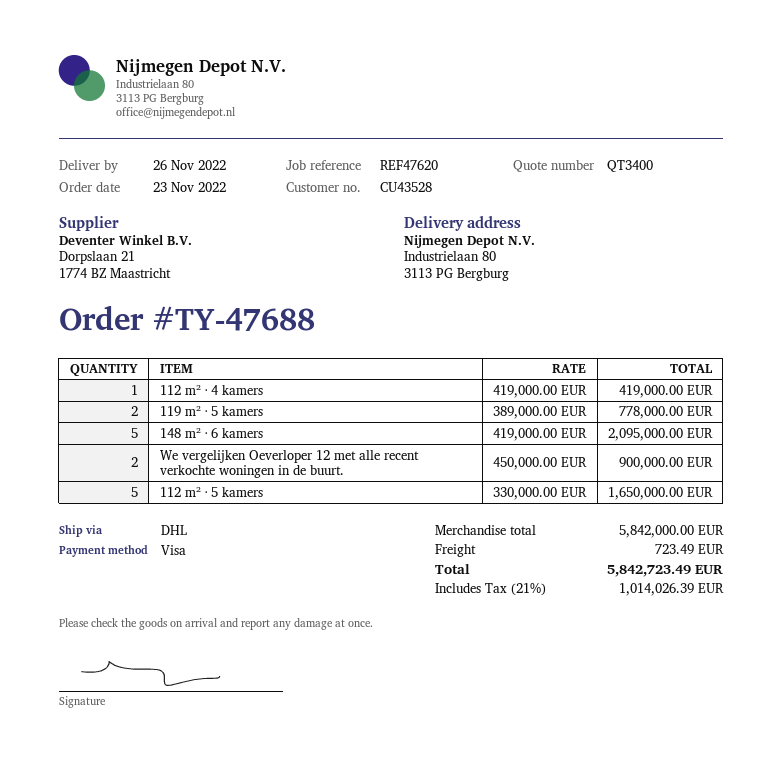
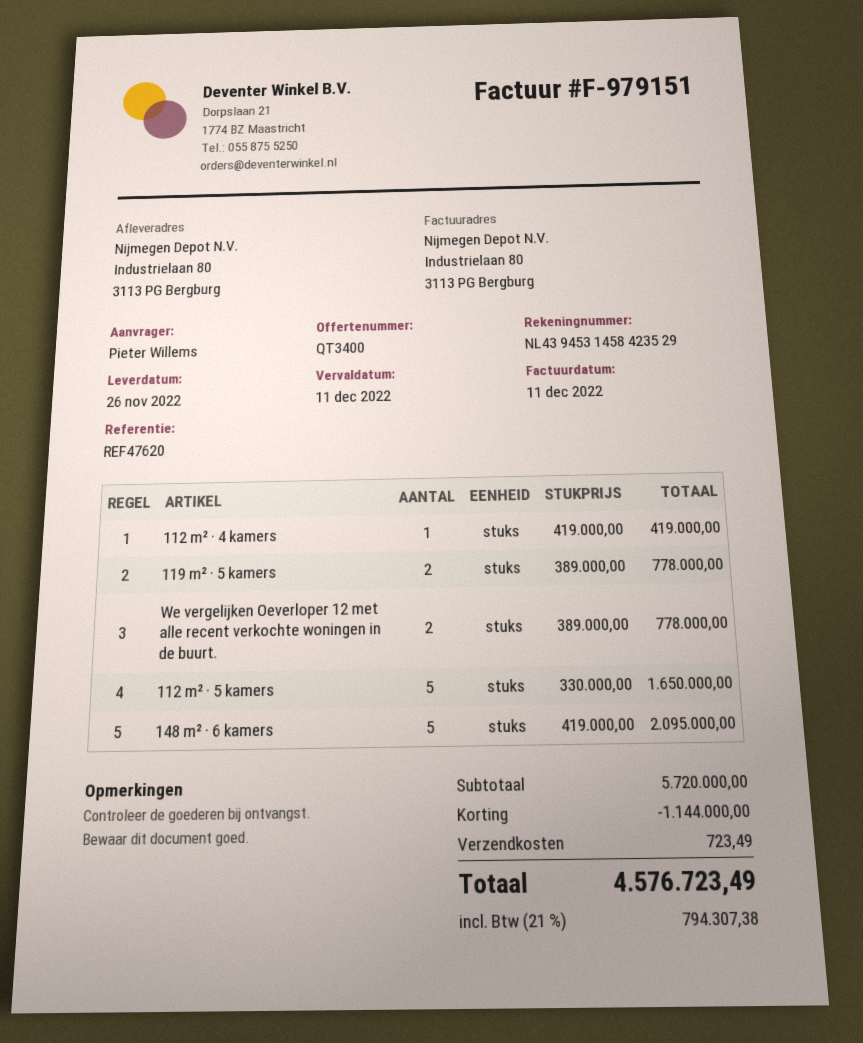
We vergelijken Oeverloper 12 met alle recent verkochte woningen in de buurt.: 2 x 450000.00 = 900000.00 -> 2 x 389000.00 = 778000.00
subtotal: 5842000.00 -> 5720000.00
discount: none -> 1144000.00
tax: 21% = 1014026.39 -> 21% = 794307.38
total: 5842723.49 -> 4576723.49

